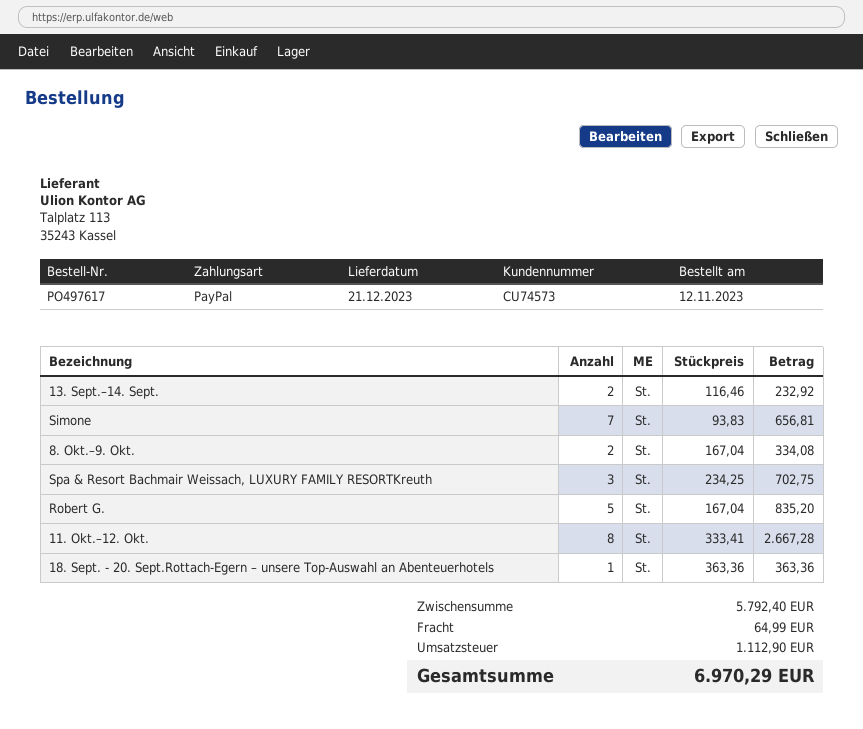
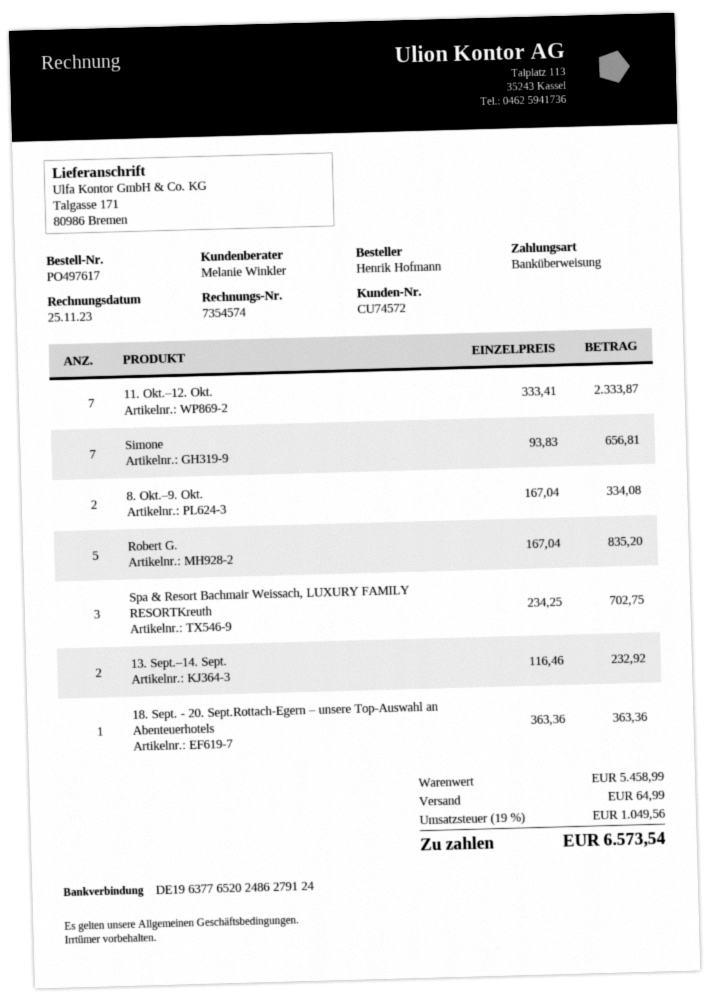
customer number: CU74573 -> CU74572
payment method: PayPal -> bank transfer
11. Okt.–12. Okt.: 8 x 333.41 = 2667.28 -> 7 x 333.41 = 2333.87
subtotal: 5792.40 -> 5458.99
tax: 1112.90 -> 1049.56
total: 6970.29 -> 6573.54

